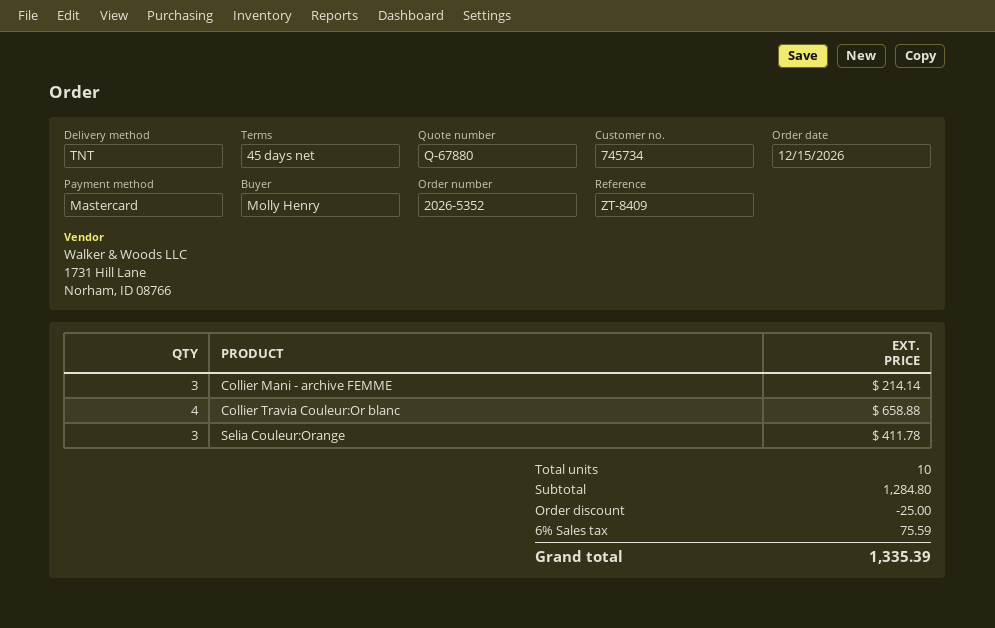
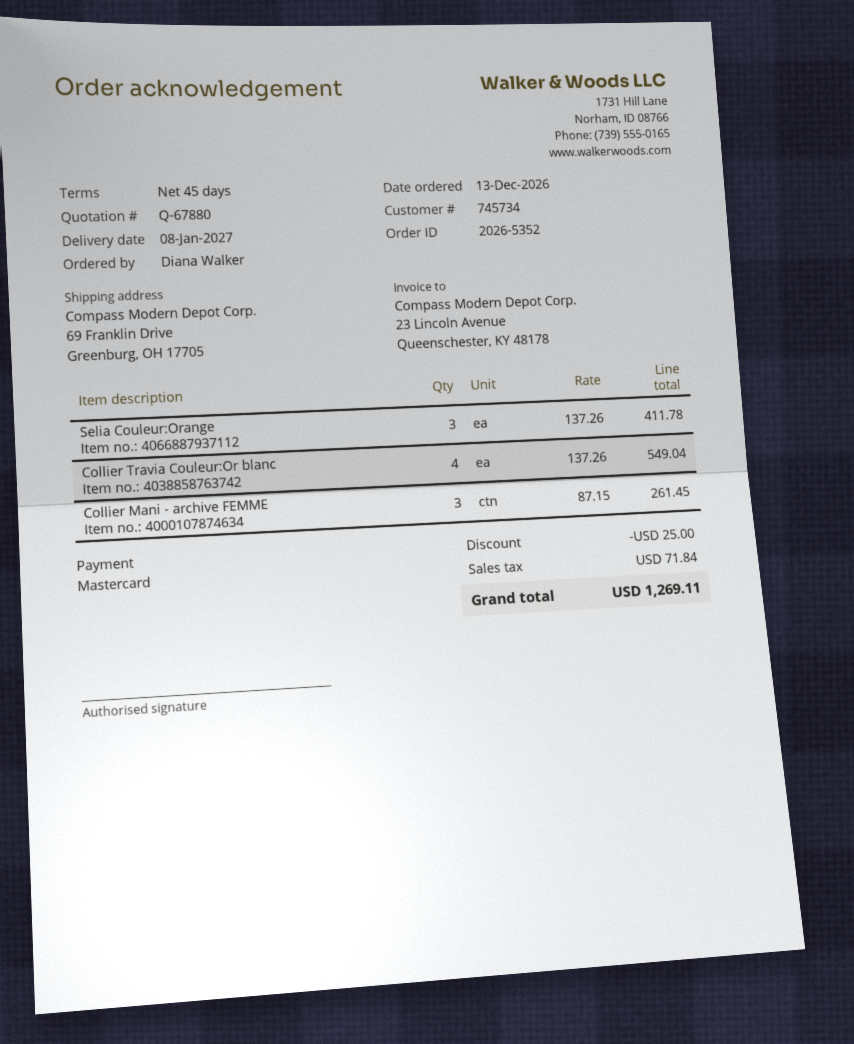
order date: 2026-12-15 -> 2026-12-13
ordered by: Molly Henry -> Diana Walker
Collier Mani - archive FEMME: 3 for 214.14 -> 3 for 261.45
Collier Travia Couleur:Or blanc: 4 for 658.88 -> 4 for 549.04
tax: 75.59 -> 71.84
total: 1335.39 -> 1269.11

